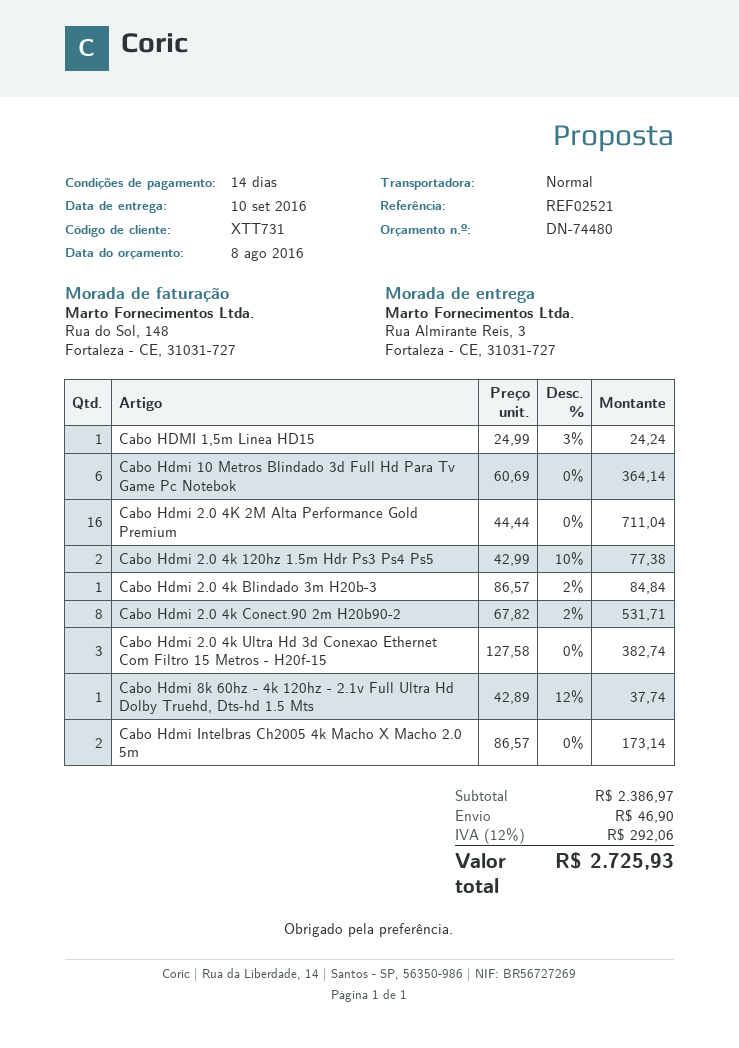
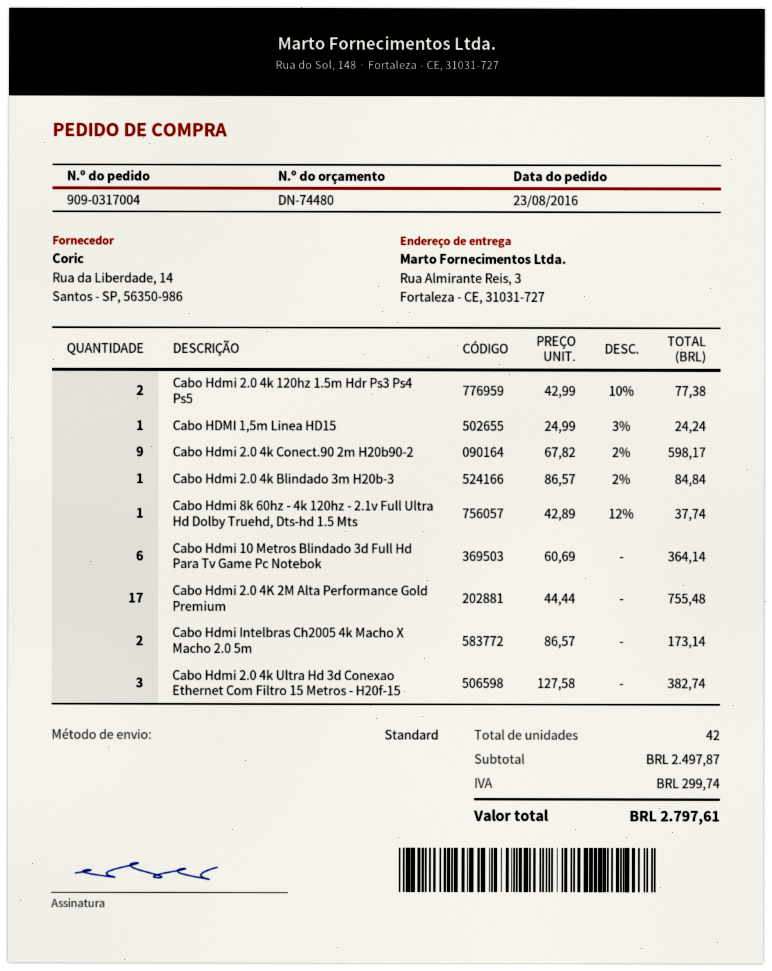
Cabo Hdmi 2.0 4K 2M Alta Performance Gold Premium: 16 x 44.44 = 711.04 -> 17 x 44.44 = 755.48
Cabo Hdmi 2.0 4k Conect.90 2m H20b90-2: 8 x 67.82 - 2% = 531.71 -> 9 x 67.82 - 2% = 598.17
subtotal: 2386.97 -> 2497.87
shipping: 46.90 -> none
tax: 292.06 -> 299.74
total: 2725.93 -> 2797.61

